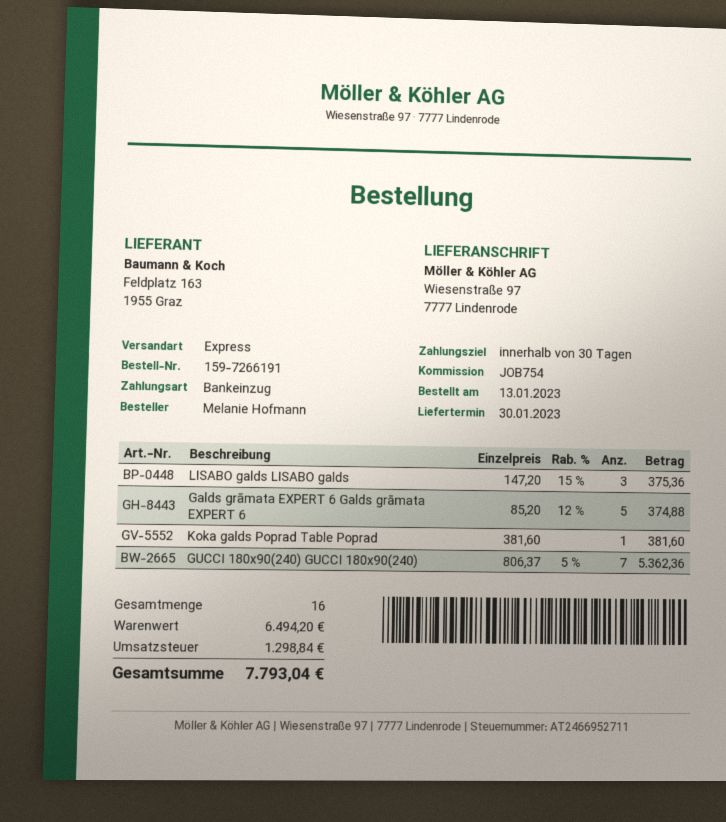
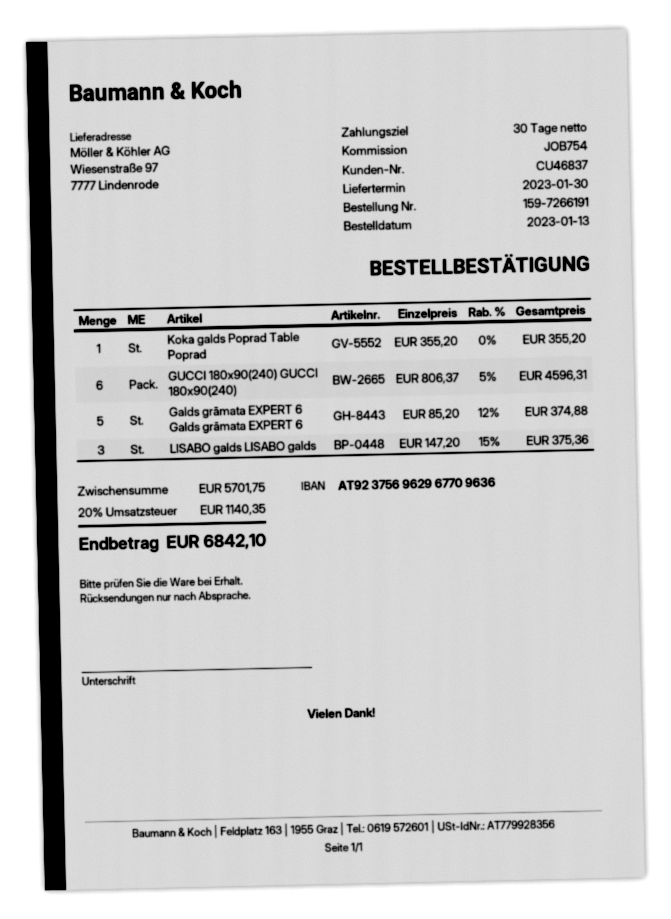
Koka galds Poprad Table Poprad: 1 x 381.60 = 381.60 -> 1 x 355.20 = 355.20
GUCCI 180x90(240) GUCCI 180x90(240): 7 x 806.37 - 5% = 5362.36 -> 6 x 806.37 - 5% = 4596.31
subtotal: 6494.20 -> 5701.75
tax: 1298.84 -> 1140.35
total: 7793.04 -> 6842.10

